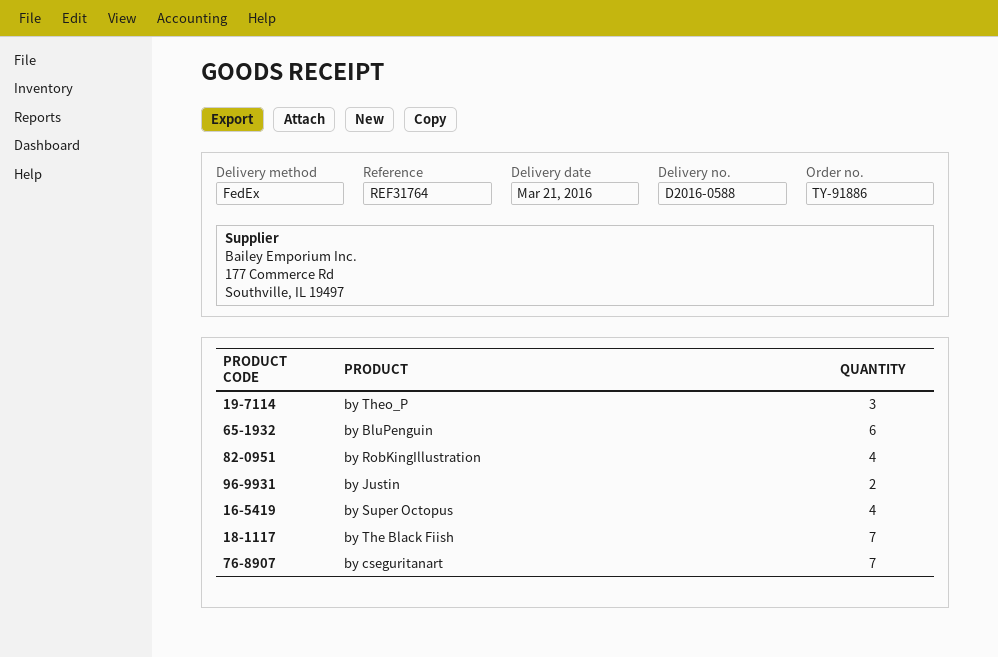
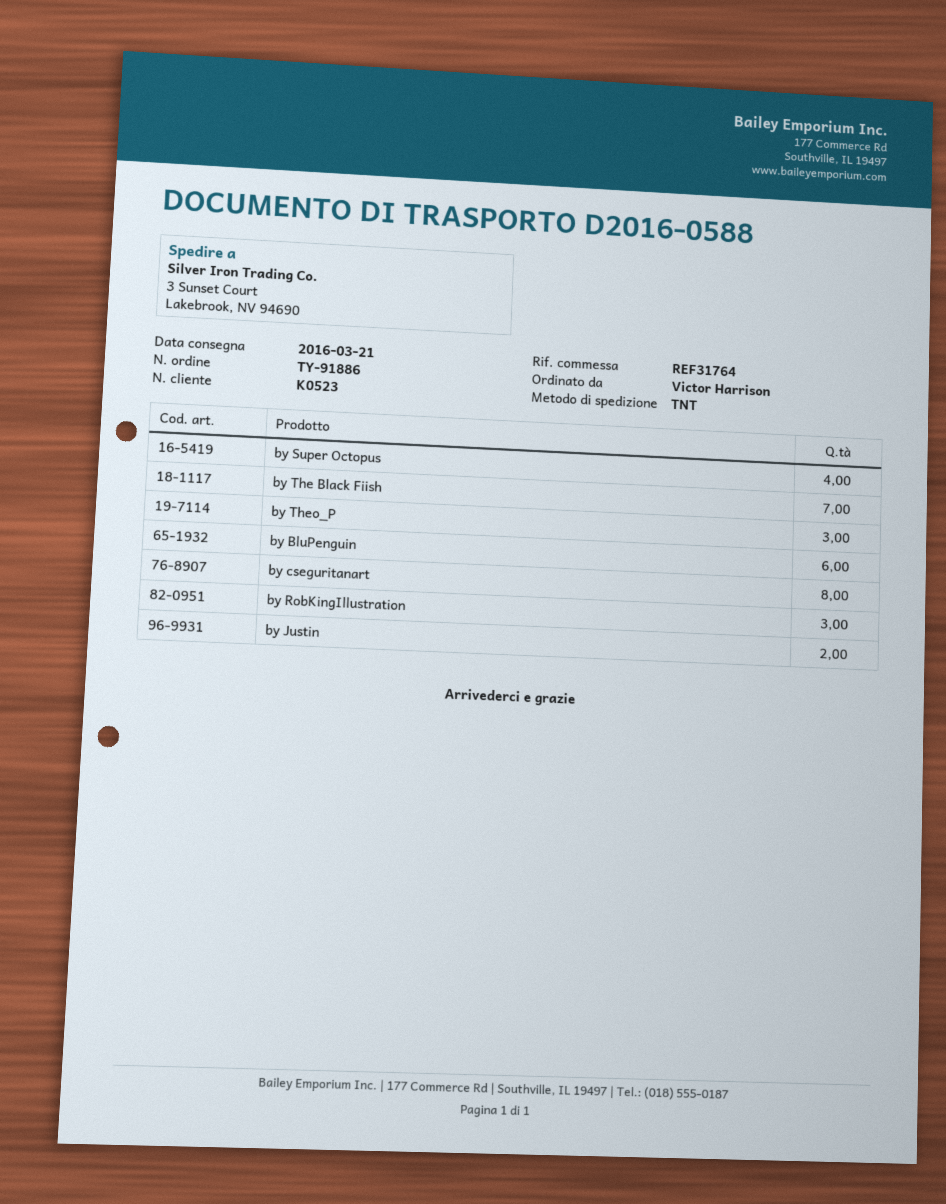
shipping method: FedEx -> TNT
by RobKingIllustration: 4 -> 3
by cseguritanart: 7 -> 8

